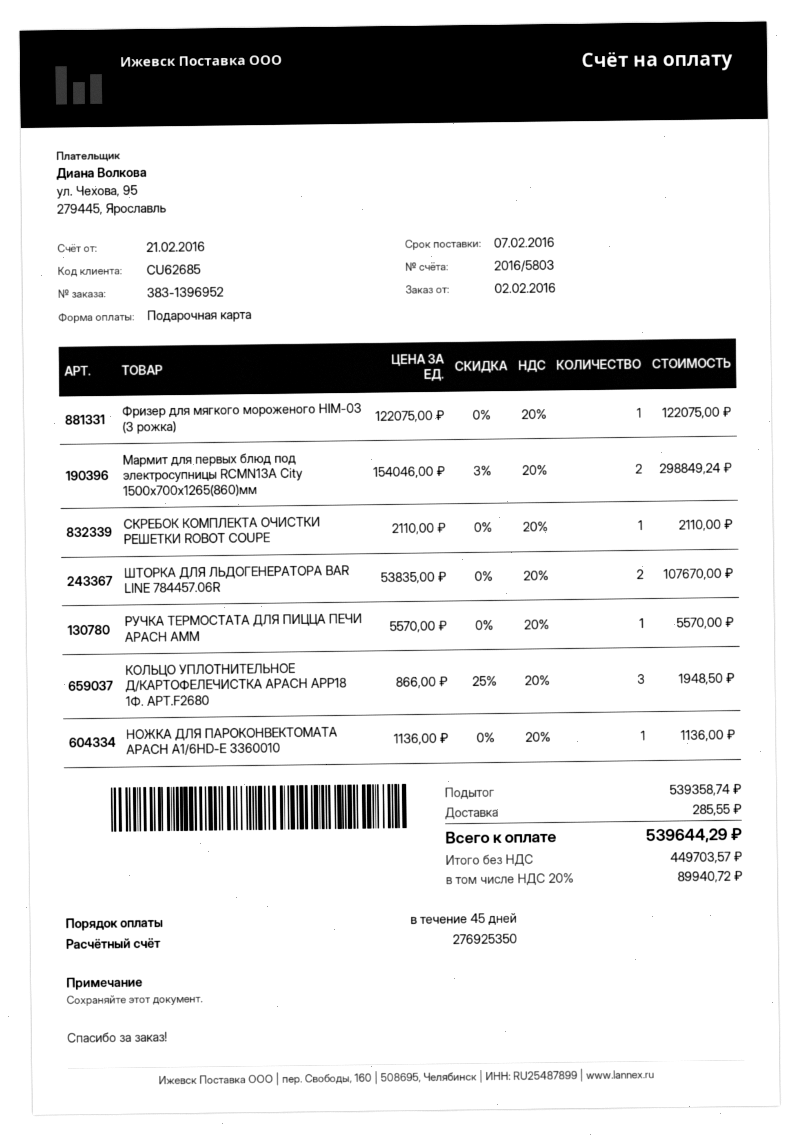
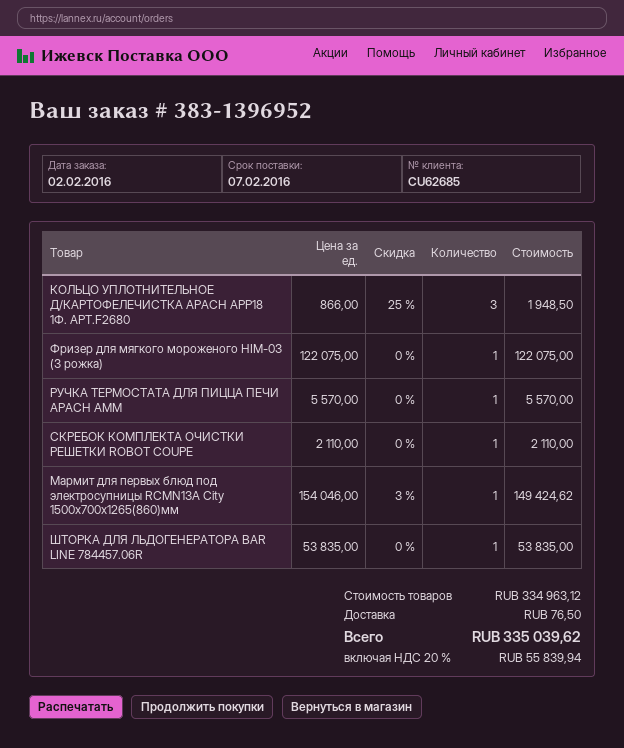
Мармит для первых блюд под электросупницы RCMN13A City 1500x700x1265(860)мм: 2 x 154046.00 - 3% = 298849.24 -> 1 x 154046.00 - 3% = 149424.62
ШТОРКА ДЛЯ ЛЬДОГЕНЕРАТОРА BAR LINE 784457.06R: 2 x 53835.00 = 107670.00 -> 1 x 53835.00 = 53835.00
НОЖКА ДЛЯ ПАРОКОНВЕКТОМАТА APACH A1/6HD-E 3360010: 1 x 1136.00 = 1136.00 -> none
subtotal: 539358.74 -> 334963.12
shipping: 285.55 -> 76.50
tax: 20% = 89940.72 -> 20% = 55839.94
total: 539644.29 -> 335039.62

